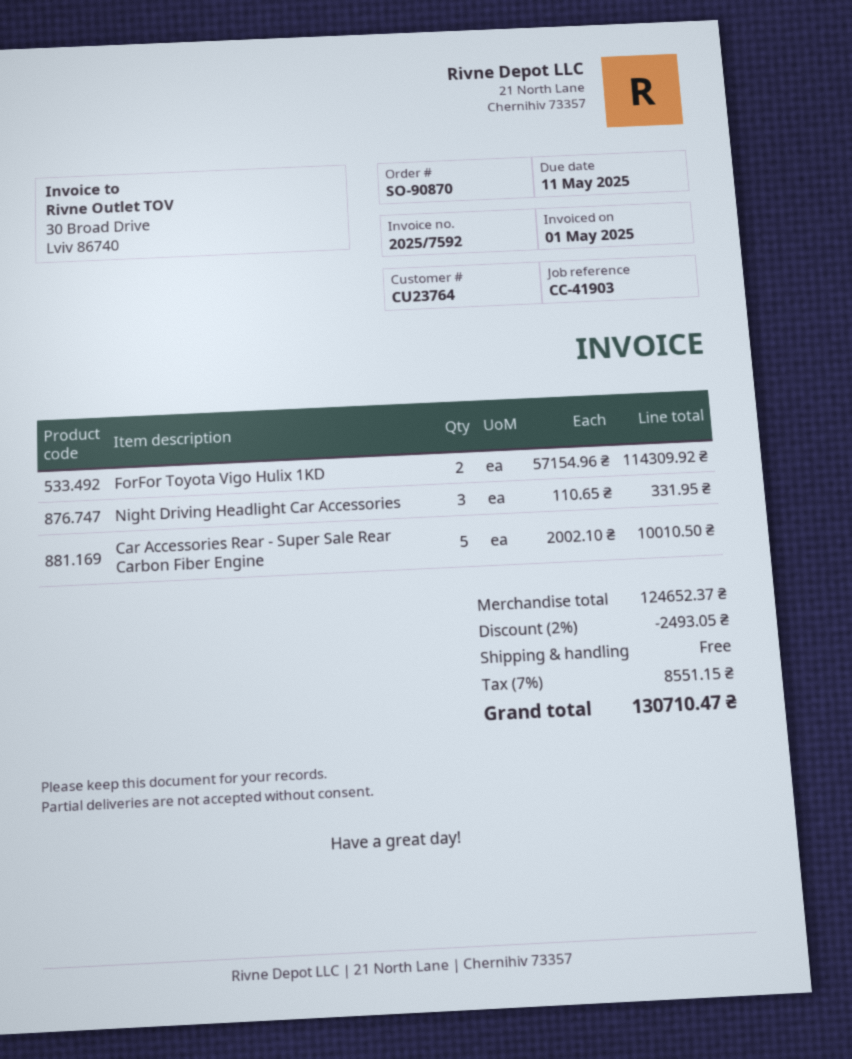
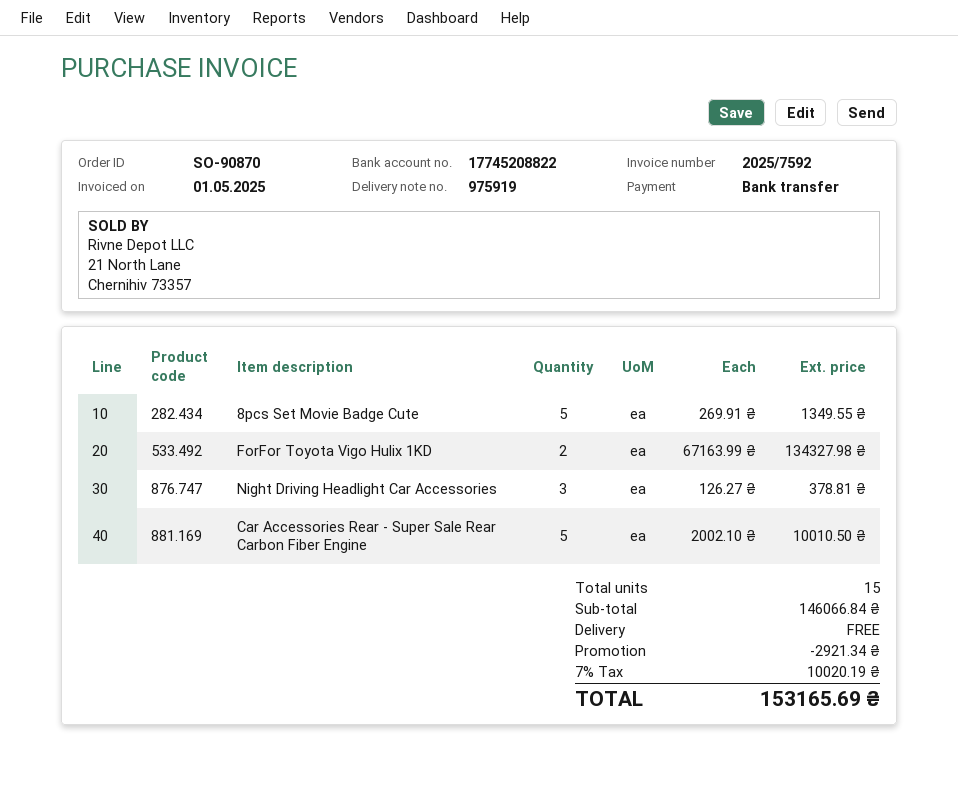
ForFor Toyota Vigo Hulix 1KD: 2 x 57154.96 = 114309.92 -> 2 x 67163.99 = 134327.98
Night Driving Headlight Car Accessories: 3 x 110.65 = 331.95 -> 3 x 126.27 = 378.81
8pcs Set Movie Badge Cute: none -> 5 x 269.91 = 1349.55
subtotal: 124652.37 -> 146066.84
discount: 2493.05 -> 2921.34
tax: 7% = 8551.15 -> 7% = 10020.19
total: 130710.47 -> 153165.69

